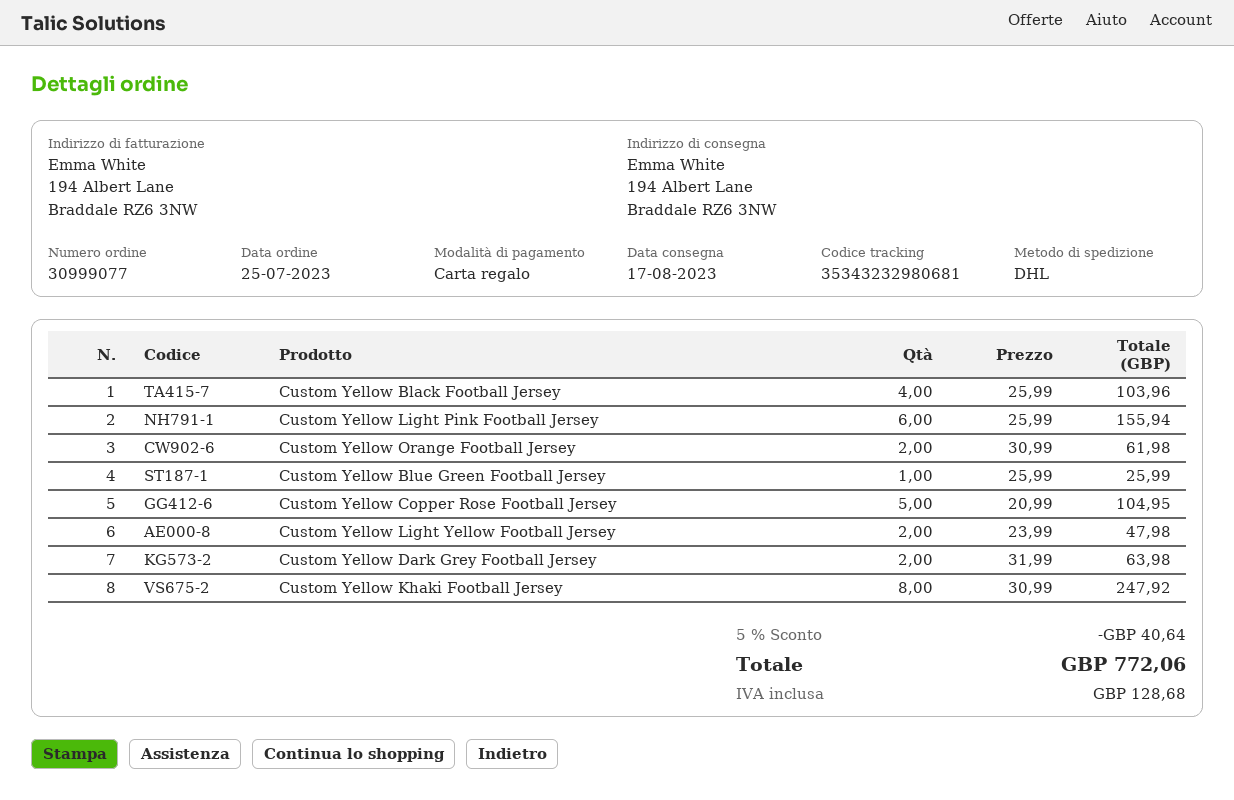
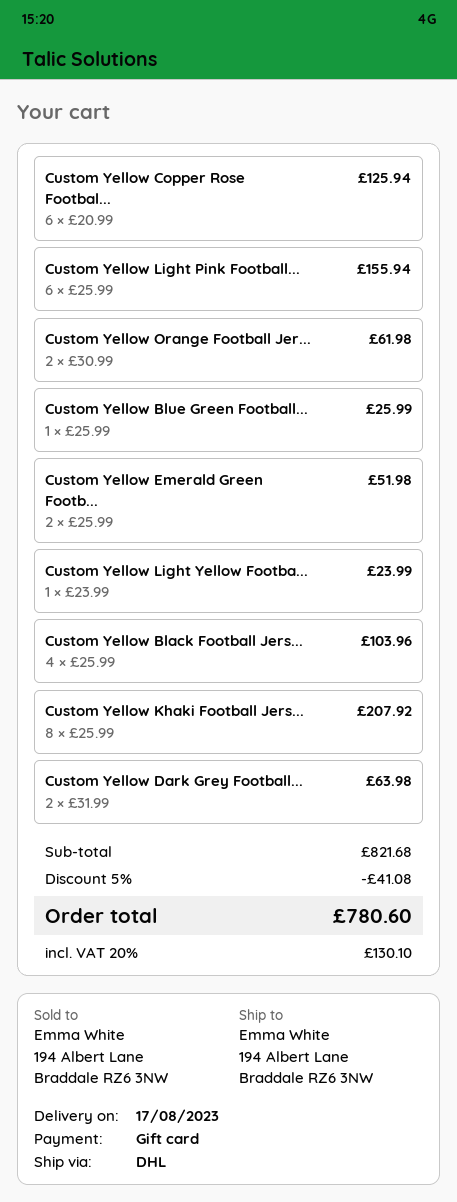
Custom Yellow Copper Rose Football Jersey: 5 x 20.99 = 104.95 -> 6 x 20.99 = 125.94
Custom Yellow Light Yellow Football Jersey: 2 x 23.99 = 47.98 -> 1 x 23.99 = 23.99
Custom Yellow Khaki Football Jersey: 8 x 30.99 = 247.92 -> 8 x 25.99 = 207.92
Custom Yellow Emerald Green Footb...: none -> 2 x 25.99 = 51.98
discount: 5% = 40.64 -> 5% = 41.08
tax: 128.68 -> 130.10
total: 772.06 -> 780.60

